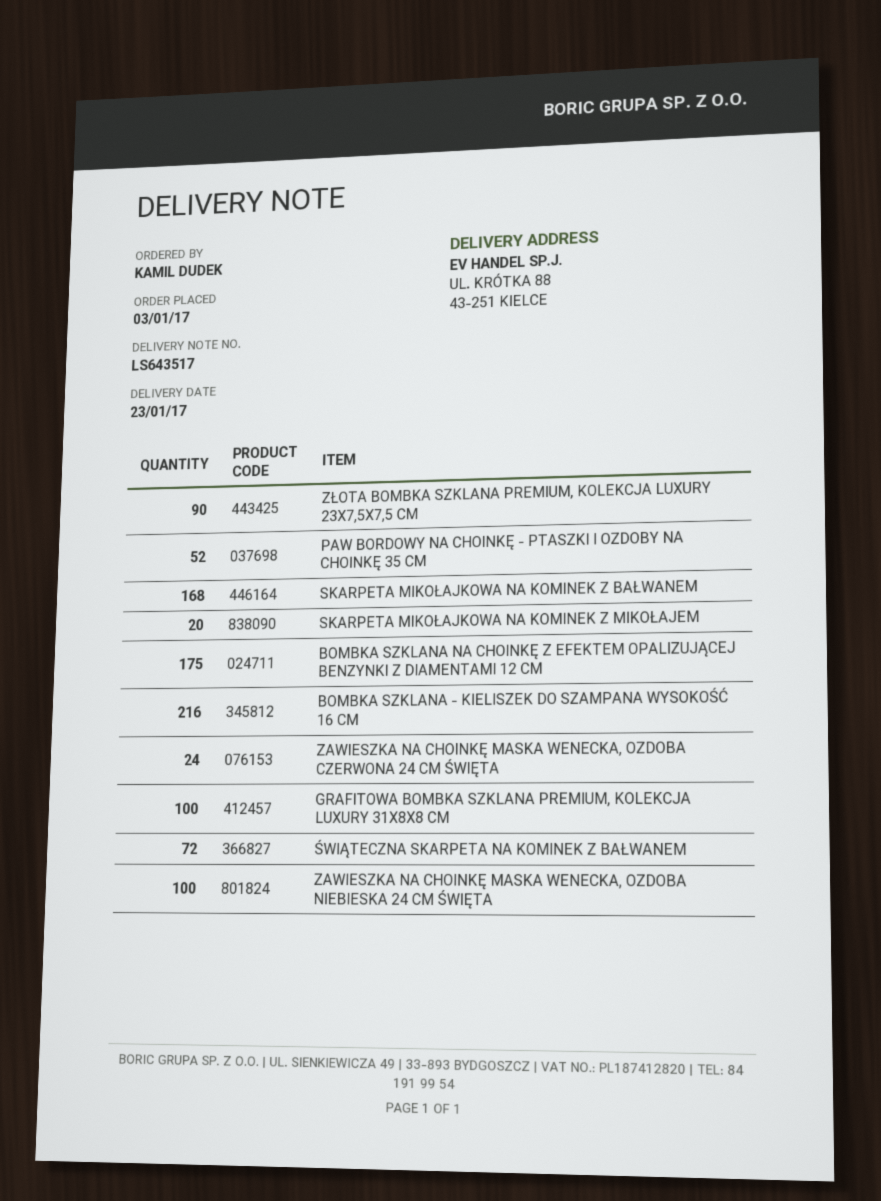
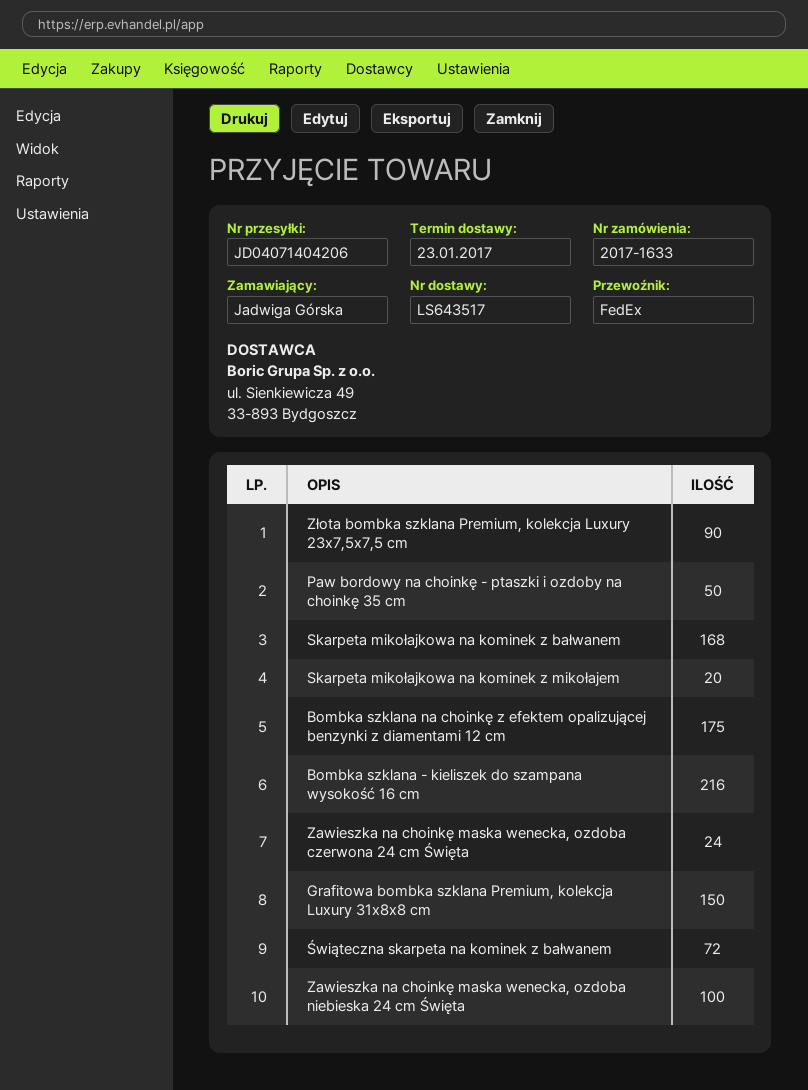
ordered by: KAMIL DUDEK -> Jadwiga Górska
PAW BORDOWY NA CHOINKĘ - PTASZKI I OZDOBY NA CHOINKĘ 35 CM: 52 -> 50
GRAFITOWA BOMBKA SZKLANA PREMIUM, KOLEKCJA LUXURY 31X8X8 CM: 100 -> 150

